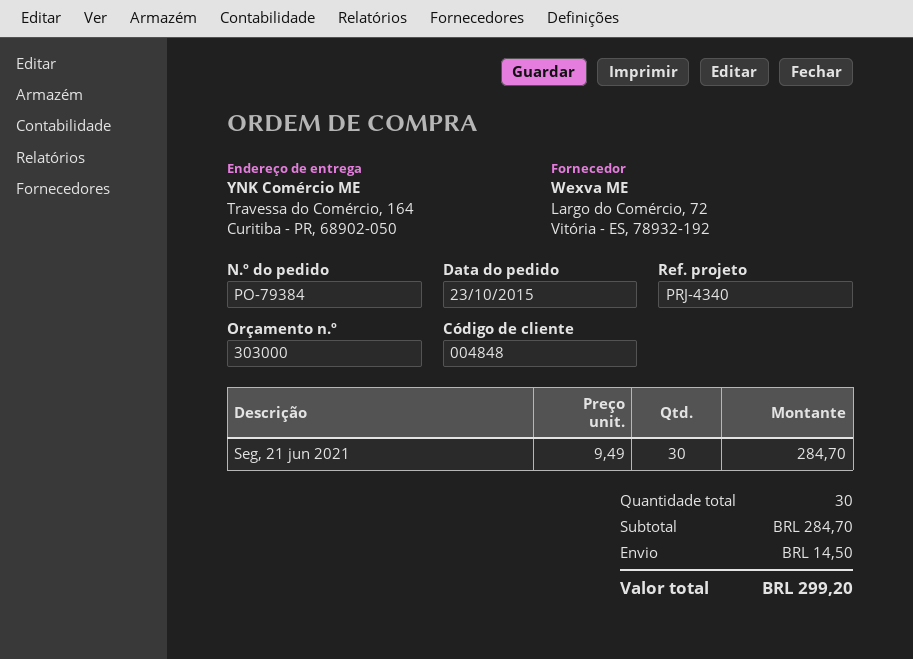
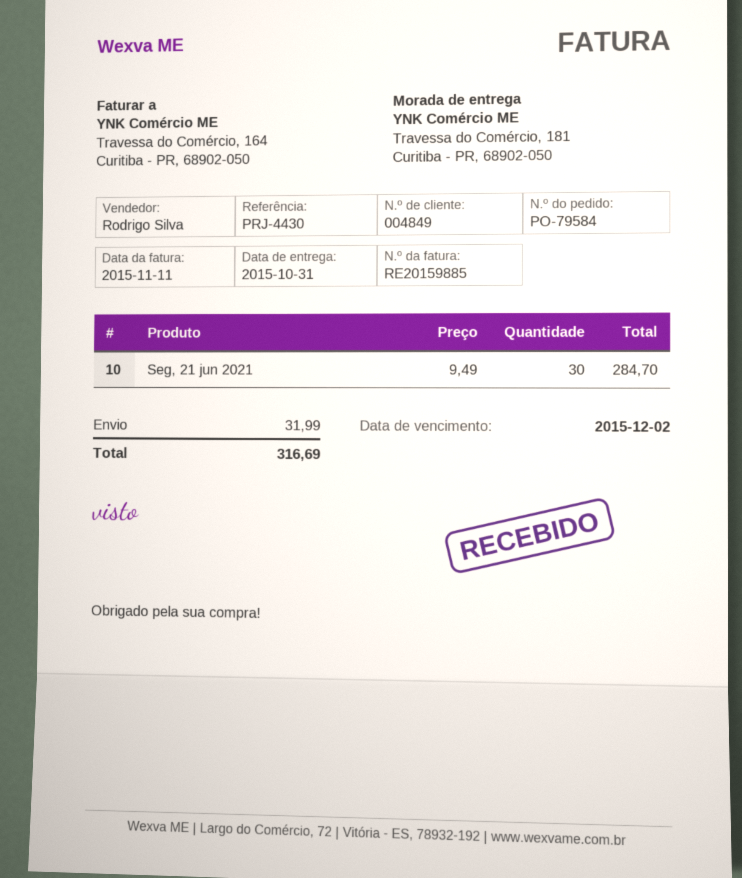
order number: PO-79384 -> PO-79584
customer number: 004848 -> 004849
reference: PRJ-4340 -> PRJ-4430
ship to: Travessa do Comércio, 164, Curitiba - PR, 68902-050 -> Travessa do Comércio, 181, Curitiba - PR, 68902-050
shipping: 14.50 -> 31.99
total: 299.20 -> 316.69

